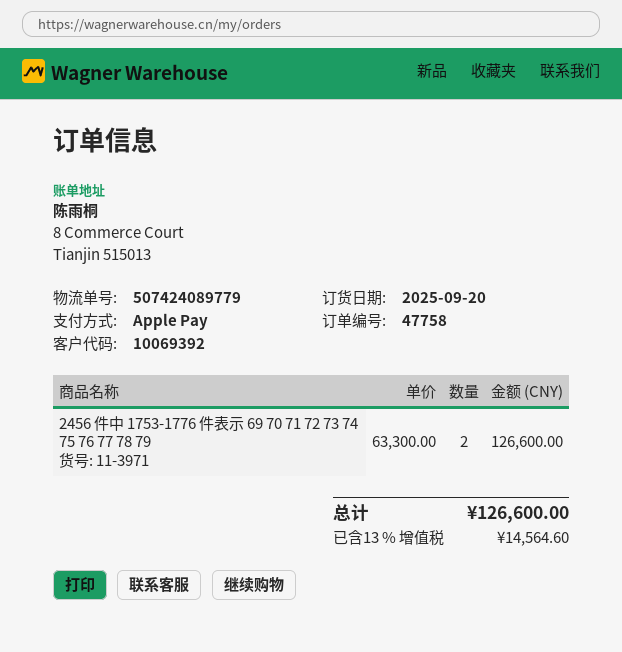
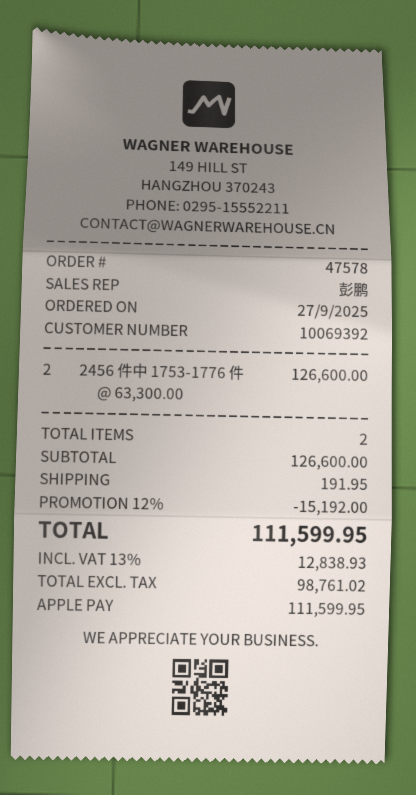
order number: 47758 -> 47578
order date: 2025-09-20 -> 2025-09-27
discount: none -> 12% = 15192.00
shipping: none -> 191.95
tax: 13% = 14564.60 -> 13% = 12838.93
total: 126600.00 -> 111599.95

